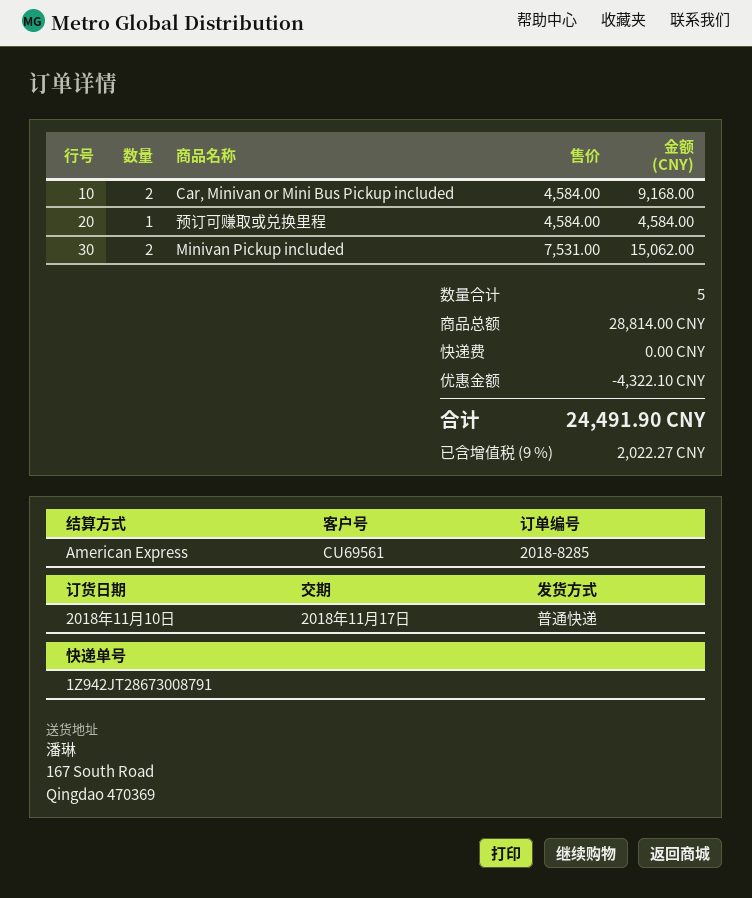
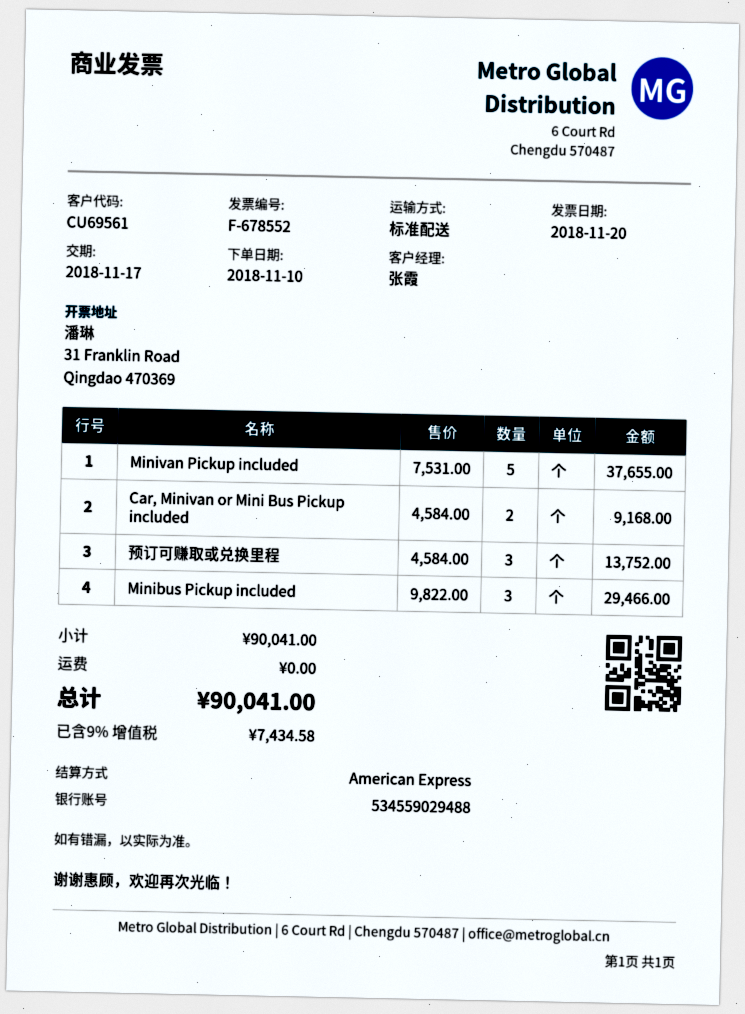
预订可赚取或兑换里程: 1 x 4584.00 = 4584.00 -> 3 x 4584.00 = 13752.00
Minivan Pickup included: 2 x 7531.00 = 15062.00 -> 5 x 7531.00 = 37655.00
Minibus Pickup included: none -> 3 x 9822.00 = 29466.00
subtotal: 28814.00 -> 90041.00
discount: 4322.10 -> none
tax: 9% = 2022.27 -> 9% = 7434.58
total: 24491.90 -> 90041.00

